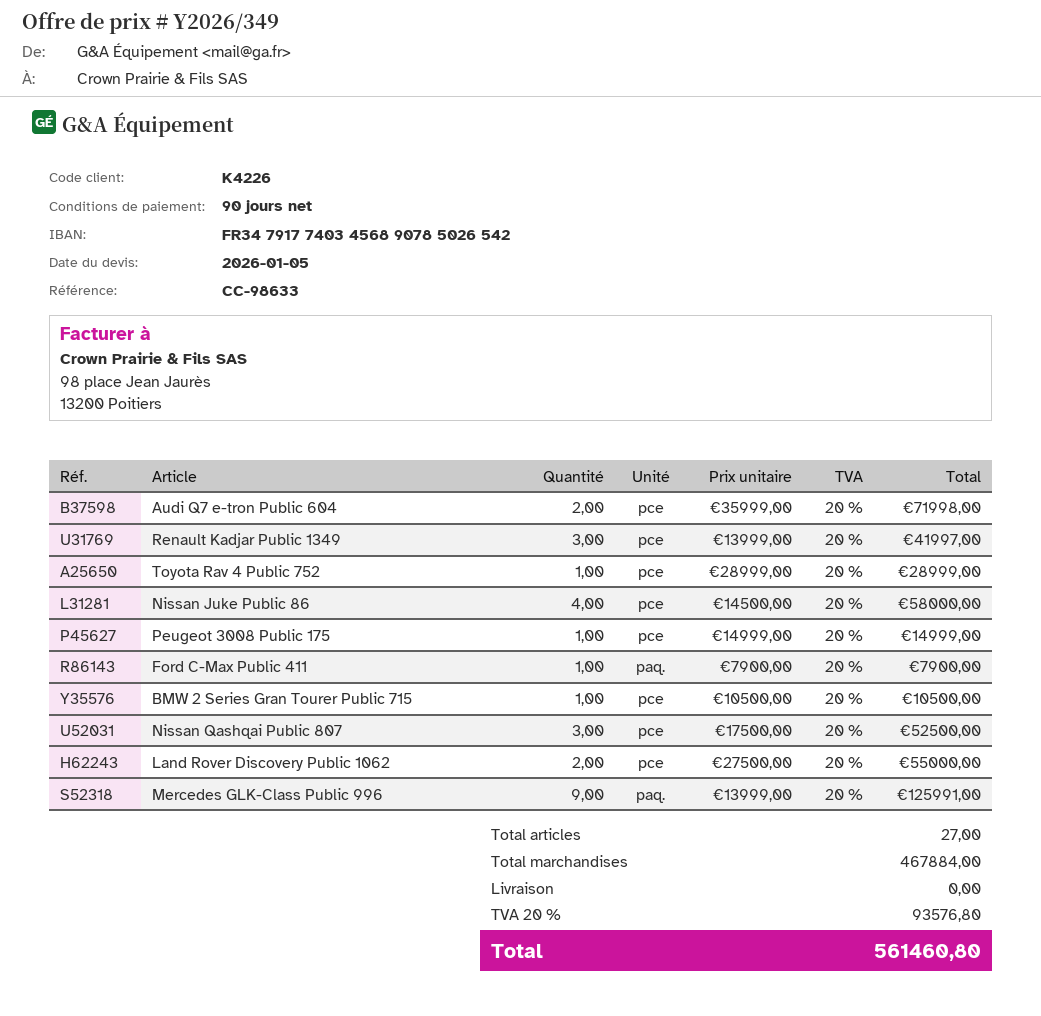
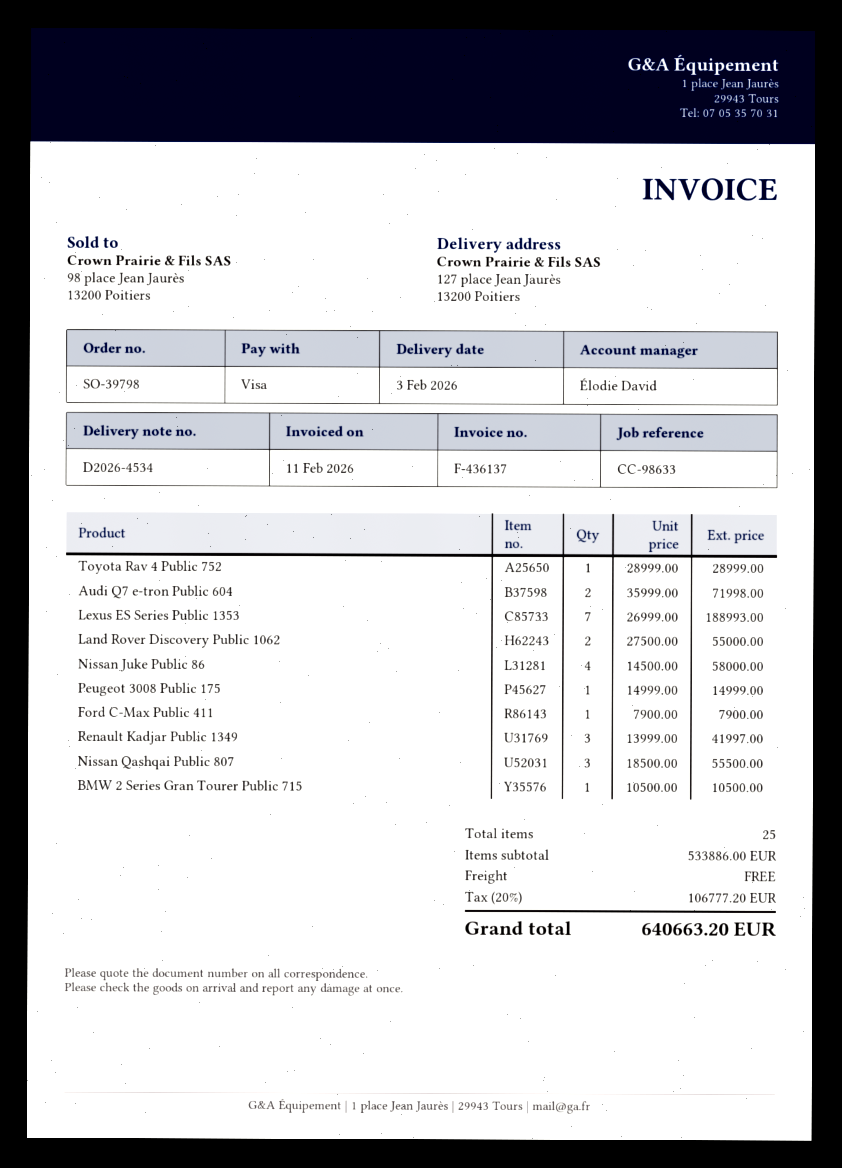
Nissan Qashqai Public 807: 3 x 17500.00 = 52500.00 -> 3 x 18500.00 = 55500.00
Mercedes GLK-Class Public 996: 9 x 13999.00 = 125991.00 -> none
Lexus ES Series Public 1353: none -> 7 x 26999.00 = 188993.00
total quantity: 27 -> 25
subtotal: 467884.00 -> 533886.00
tax: 20% = 93576.80 -> 20% = 106777.20
total: 561460.80 -> 640663.20

